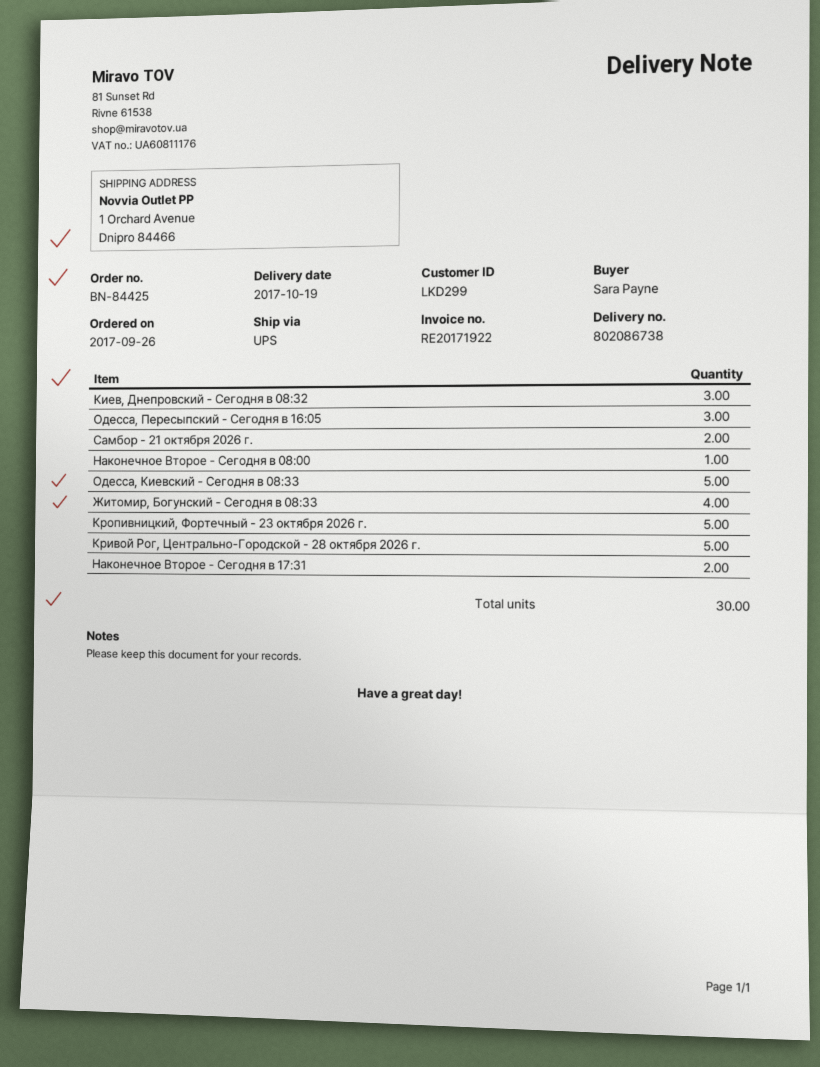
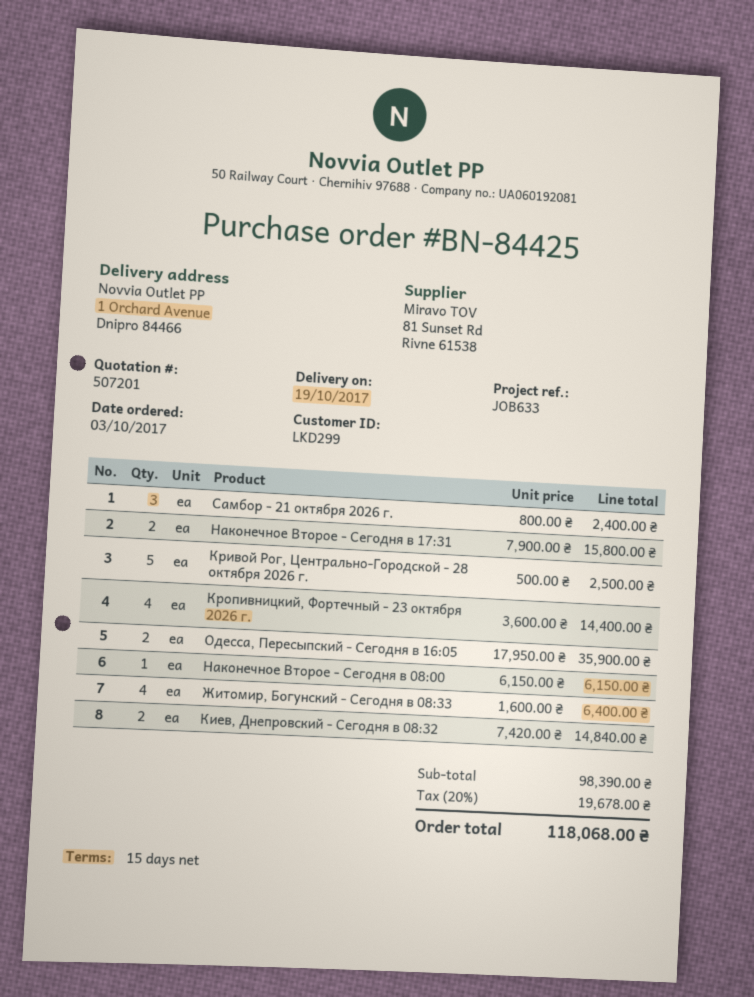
order date: 2017-09-26 -> 2017-10-03
Киев, Днепровский - Сегодня в 08:32: 3 -> 2
Одесса, Пересыпский - Сегодня в 16:05: 3 -> 2
Самбор - 21 октября 2026 г.: 2 -> 3
Одесса, Киевский - Сегодня в 08:33: 5 -> none
Кропивницкий, Фортечный - 23 октября 2026 г.: 5 -> 4

